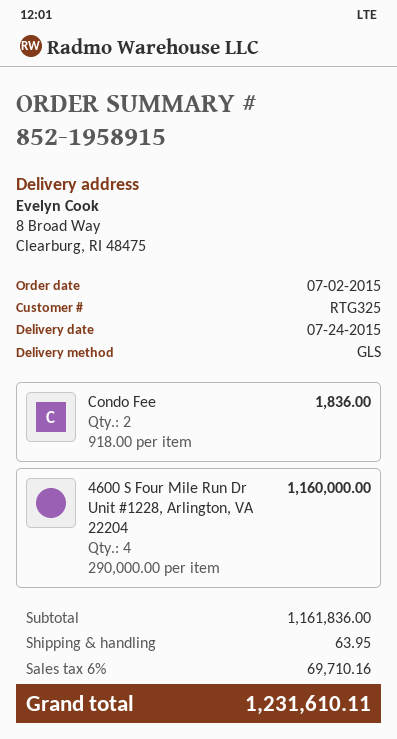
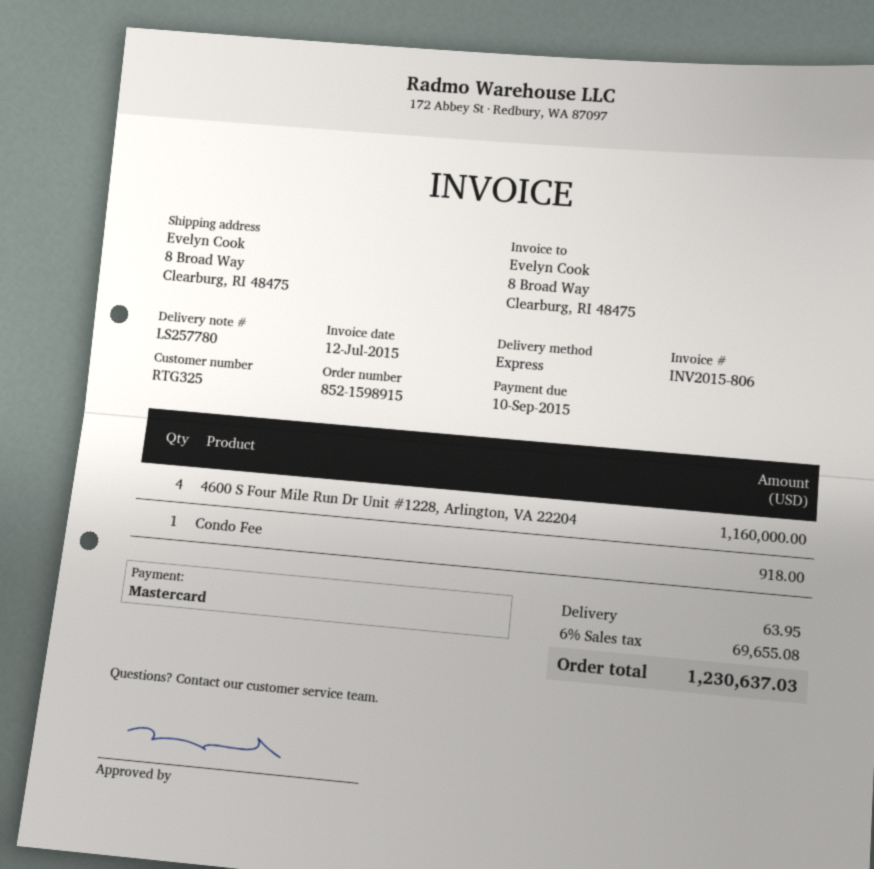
order number: 852-1958915 -> 852-1598915
shipping method: GLS -> express
Condo Fee: 2 for 1836.00 -> 1 for 918.00
tax: 6% = 69710.16 -> 6% = 69655.08
total: 1231610.11 -> 1230637.03

